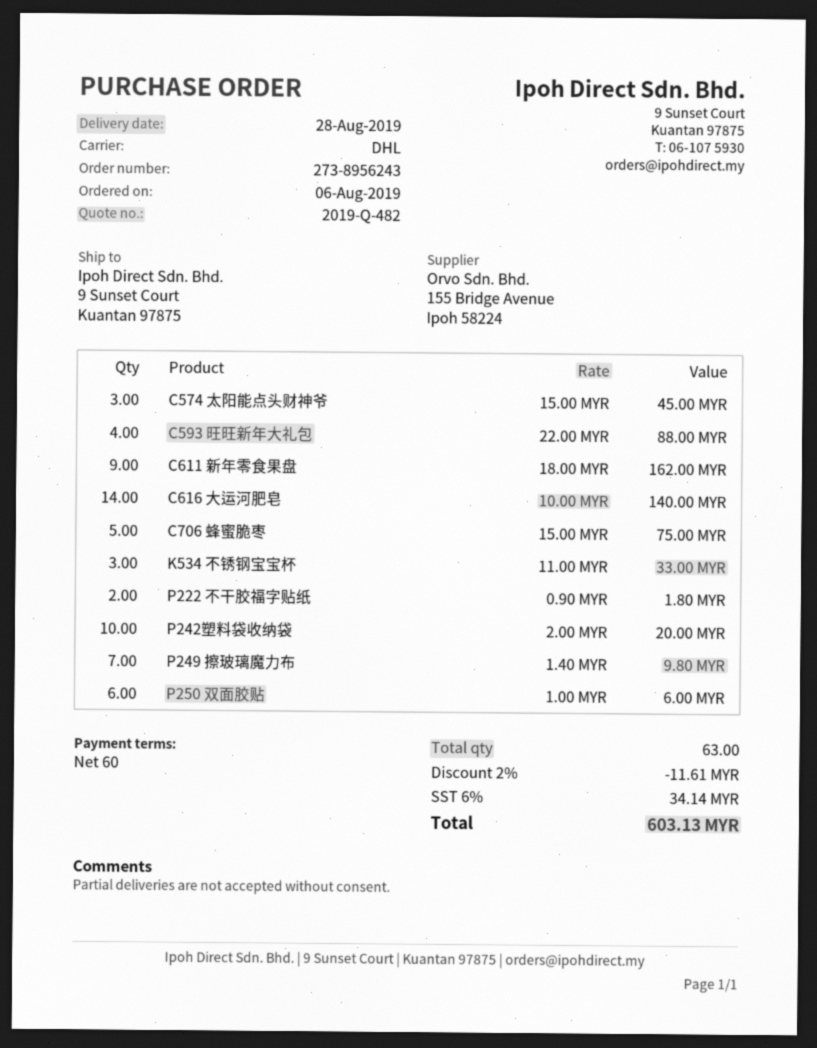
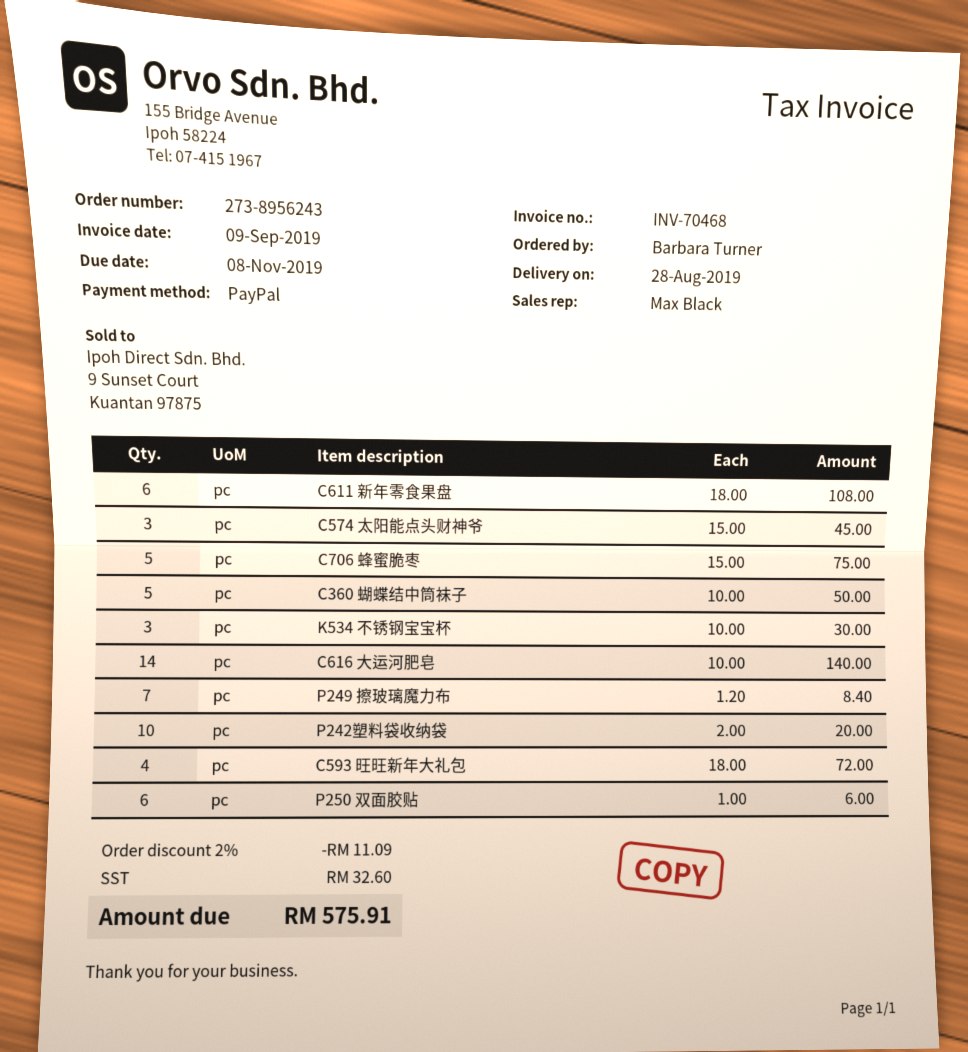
C593 旺旺新年大礼包: 4 x 22.00 = 88.00 -> 4 x 18.00 = 72.00
C611 新年零食果盘: 9 x 18.00 = 162.00 -> 6 x 18.00 = 108.00
K534 不锈钢宝宝杯: 3 x 11.00 = 33.00 -> 3 x 10.00 = 30.00
P222 不干胶福字贴纸: 2 x 0.90 = 1.80 -> none
P249 擦玻璃魔力布: 7 x 1.40 = 9.80 -> 7 x 1.20 = 8.40
C360 蝴蝶结中筒袜子: none -> 5 x 10.00 = 50.00
discount: 2% = 11.61 -> 2% = 11.09
tax: 34.14 -> 32.60
total: 603.13 -> 575.91

